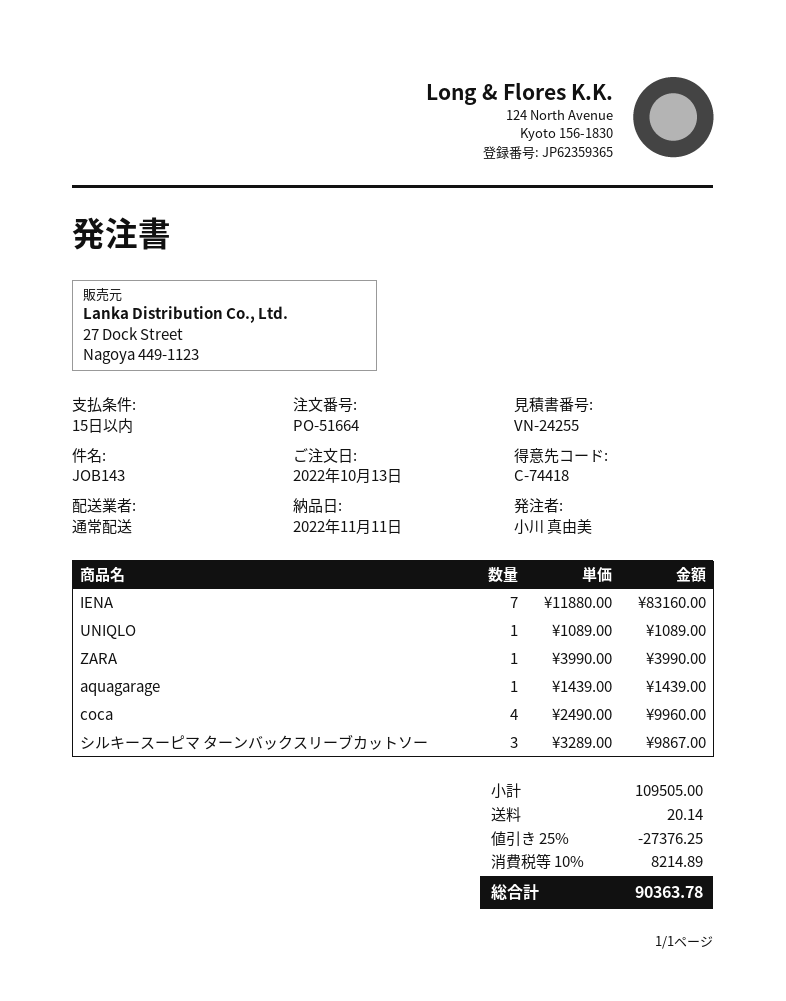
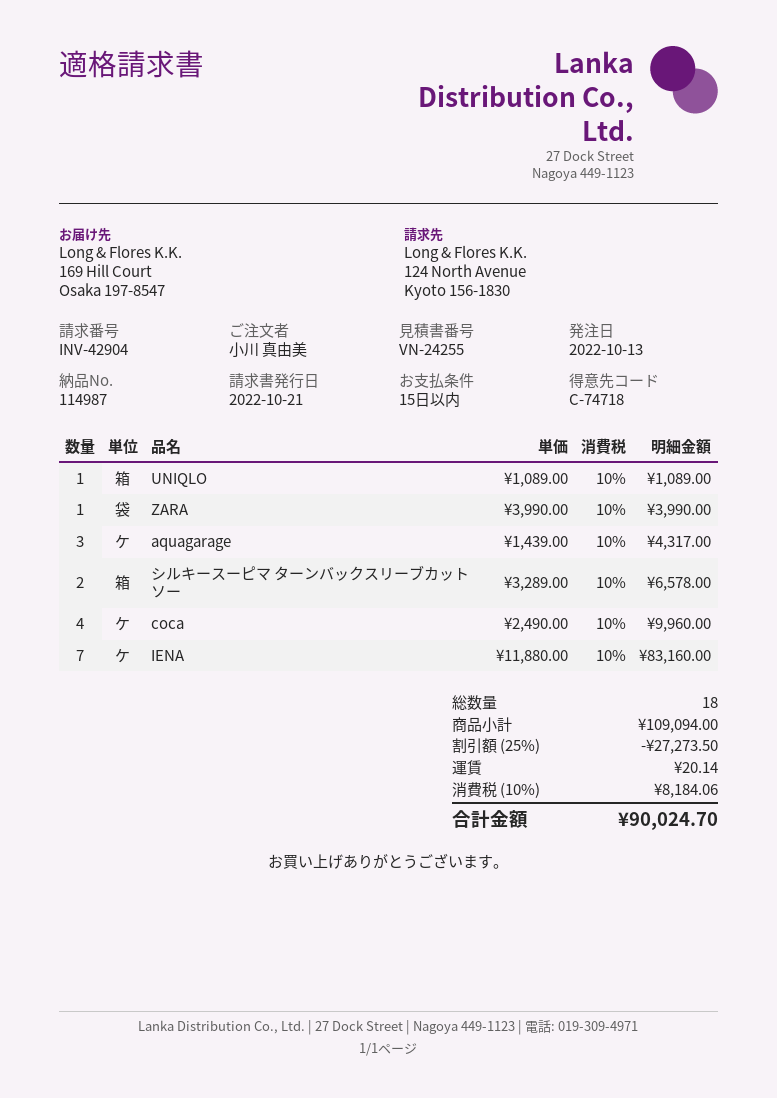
customer number: C-74418 -> C-74718
aquagarage: 1 x 1439.00 = 1439.00 -> 3 x 1439.00 = 4317.00
シルキースーピマ ターンバックスリーブカットソー: 3 x 3289.00 = 9867.00 -> 2 x 3289.00 = 6578.00
subtotal: 109505.00 -> 109094.00
discount: 25% = 27376.25 -> 25% = 27273.50
tax: 10% = 8214.89 -> 10% = 8184.06
total: 90363.78 -> 90024.70

